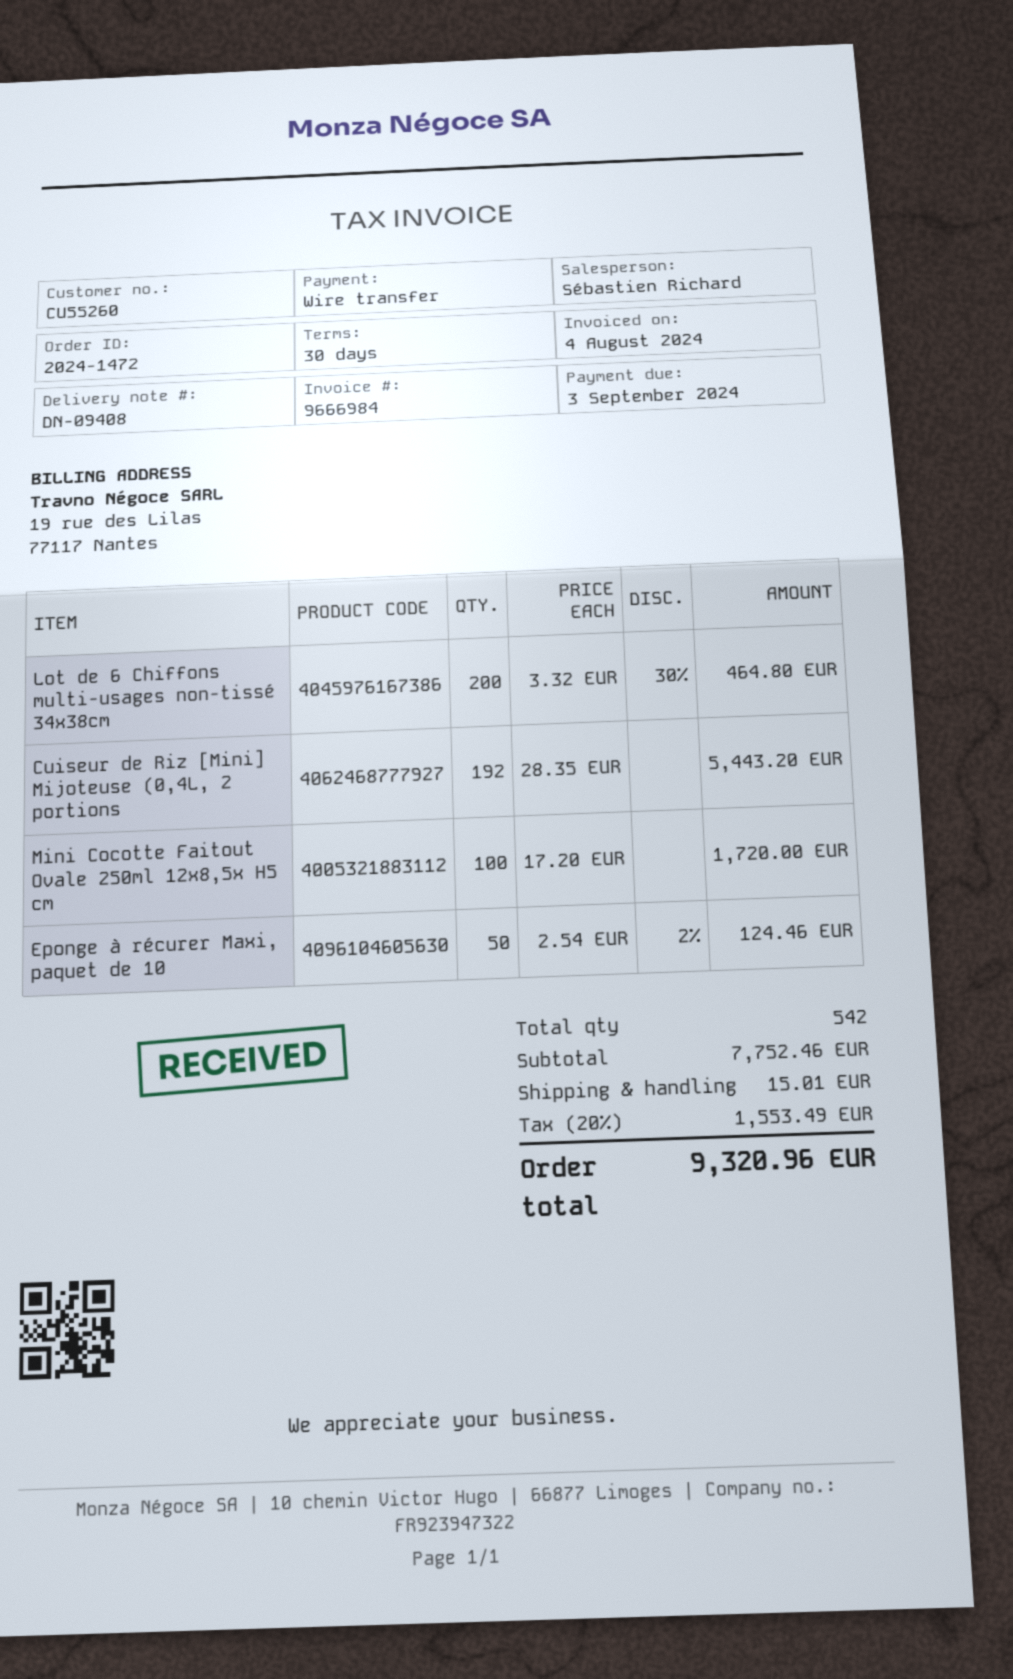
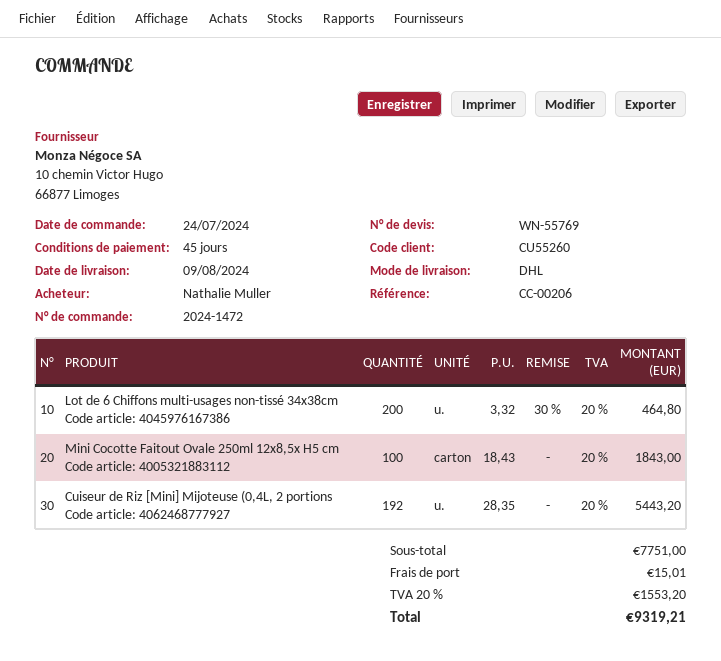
payment terms: 30 days -> 45 days
Mini Cocotte Faitout Ovale 250ml 12x8,5x H5 cm: 100 x 17.20 = 1720.00 -> 100 x 18.43 = 1843.00
Eponge à récurer Maxi, paquet de 10: 50 x 2.54 - 2% = 124.46 -> none
subtotal: 7752.46 -> 7751.00
tax: 20% = 1553.49 -> 20% = 1553.20
total: 9320.96 -> 9319.21

